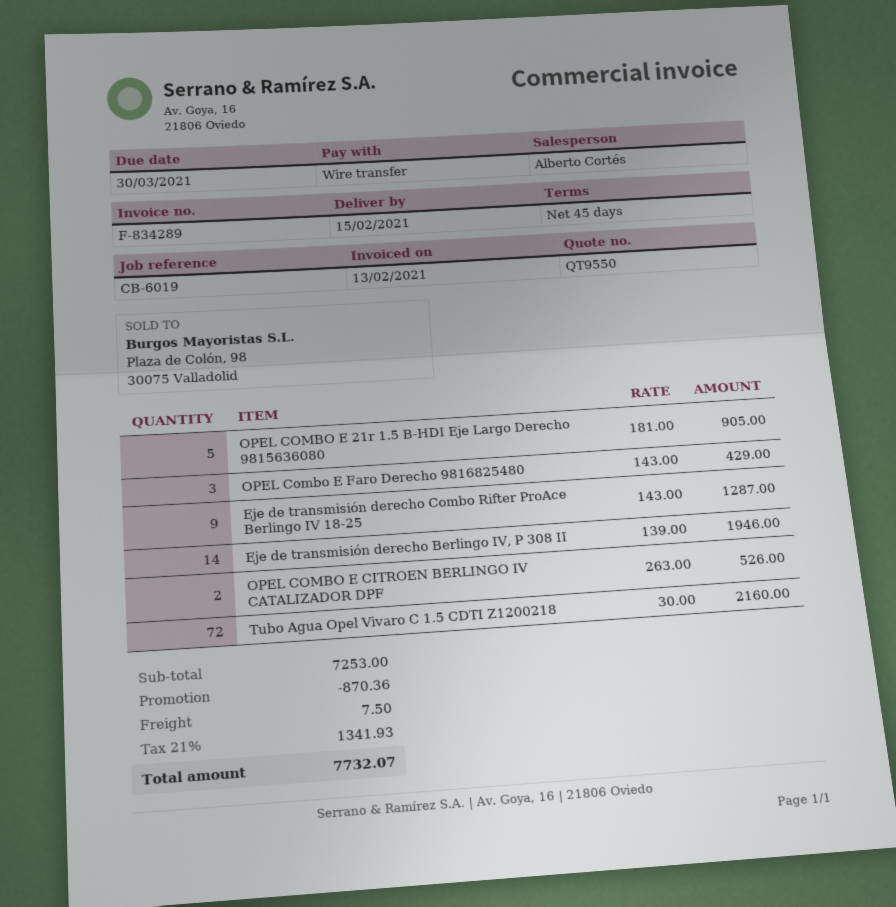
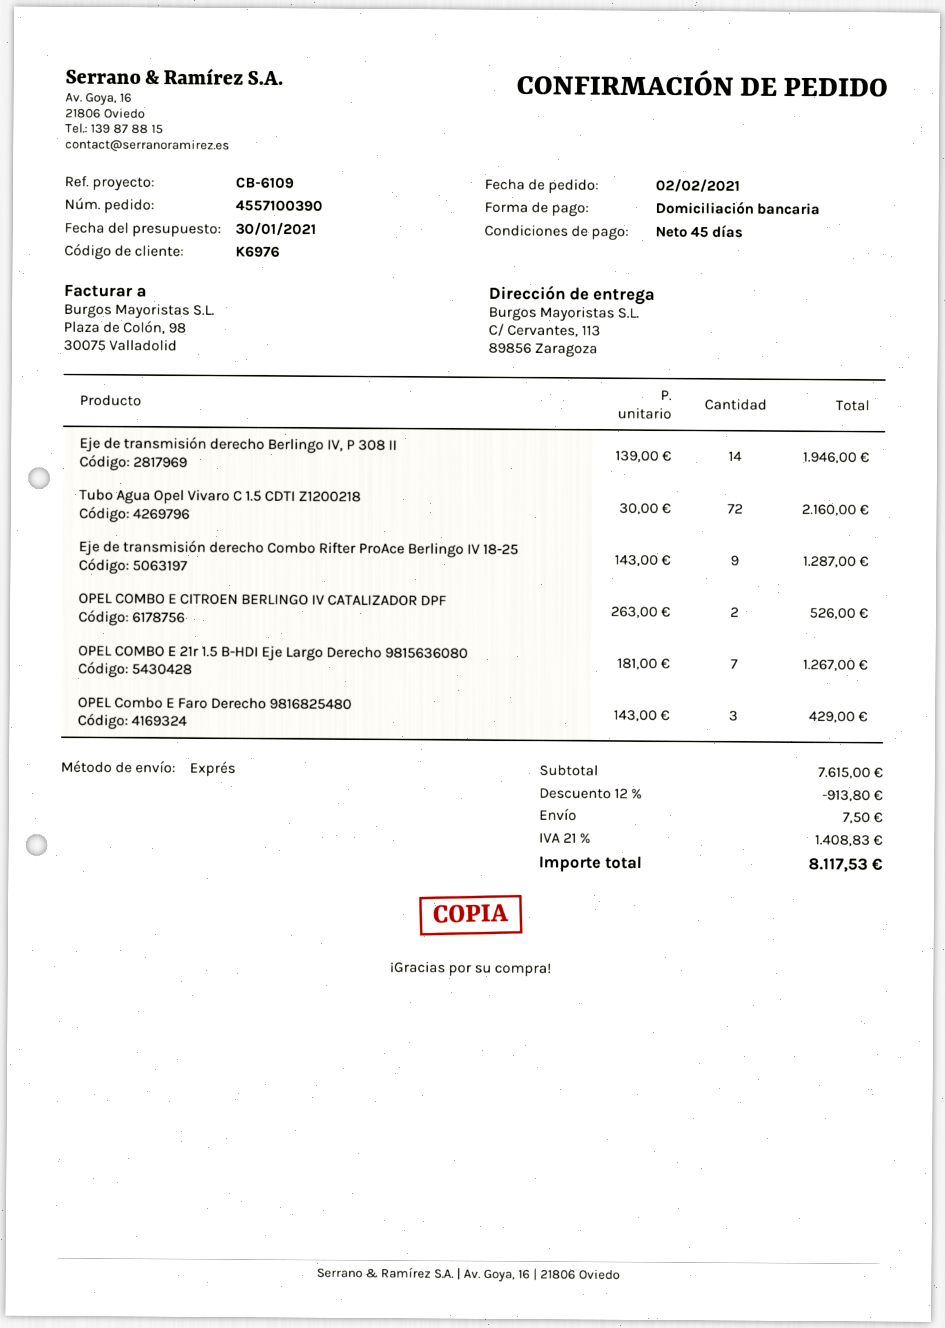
reference: CB-6019 -> CB-6109
payment method: bank transfer -> direct debit
OPEL COMBO E 21r 1.5 B-HDI Eje Largo Derecho 9815636080: 5 x 181.00 = 905.00 -> 7 x 181.00 = 1267.00
subtotal: 7253.00 -> 7615.00
discount: 870.36 -> 913.80
tax: 21% = 1341.93 -> 21% = 1408.83
total: 7732.07 -> 8117.53

